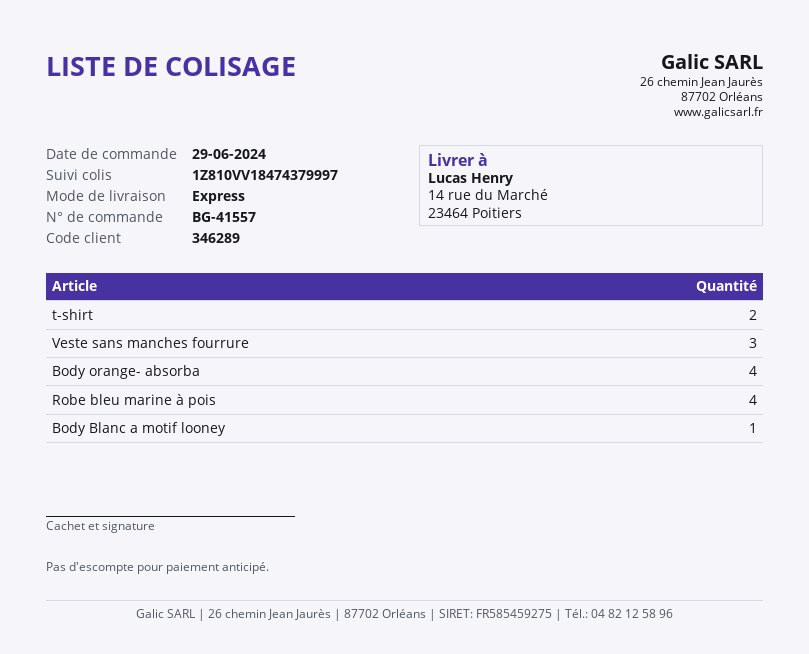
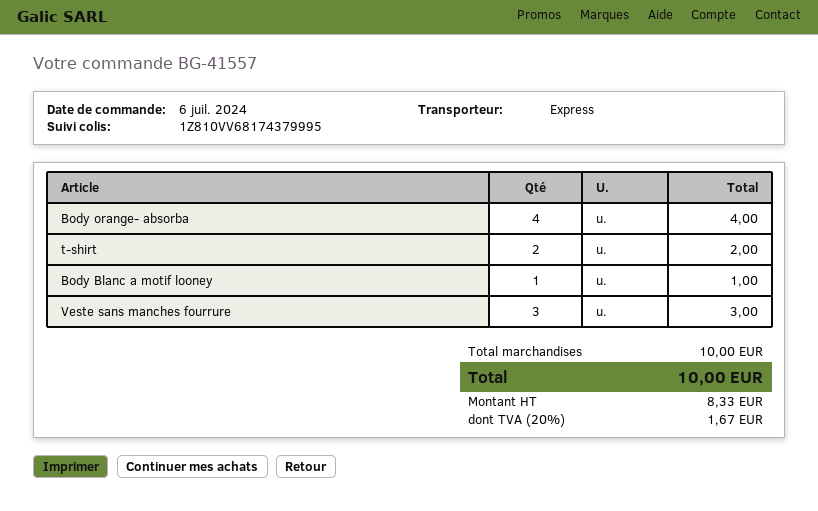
order date: 2024-06-29 -> 2024-07-06
tracking number: 1Z810VV18474379997 -> 1Z810VV68174379995
Robe bleu marine à pois: 4 -> none

